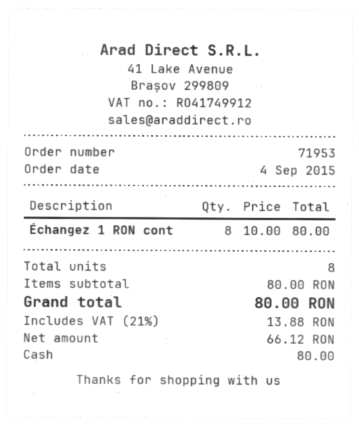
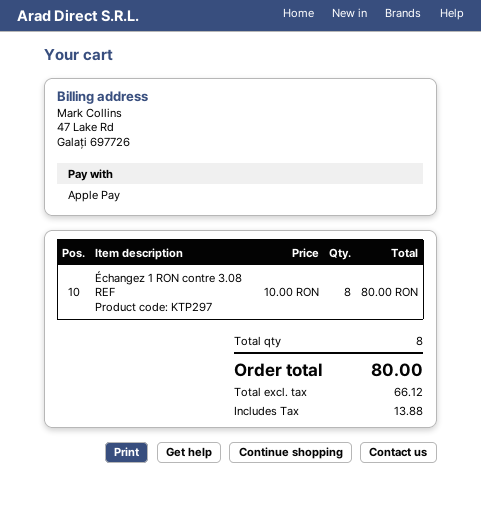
payment method: cash -> Apple Pay

